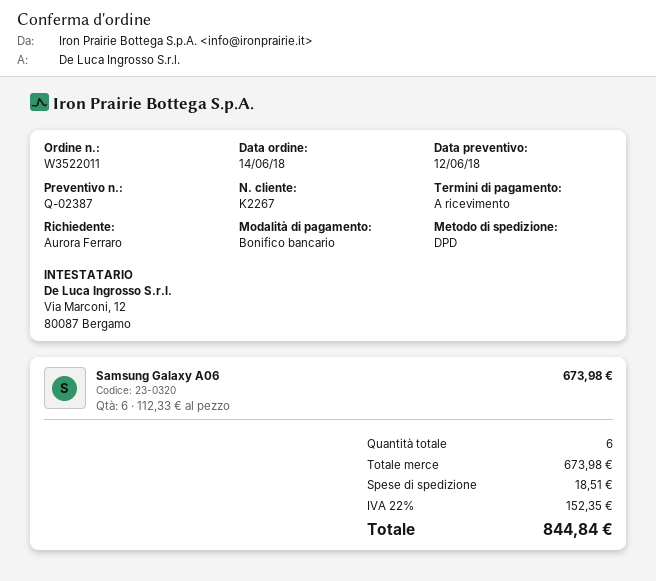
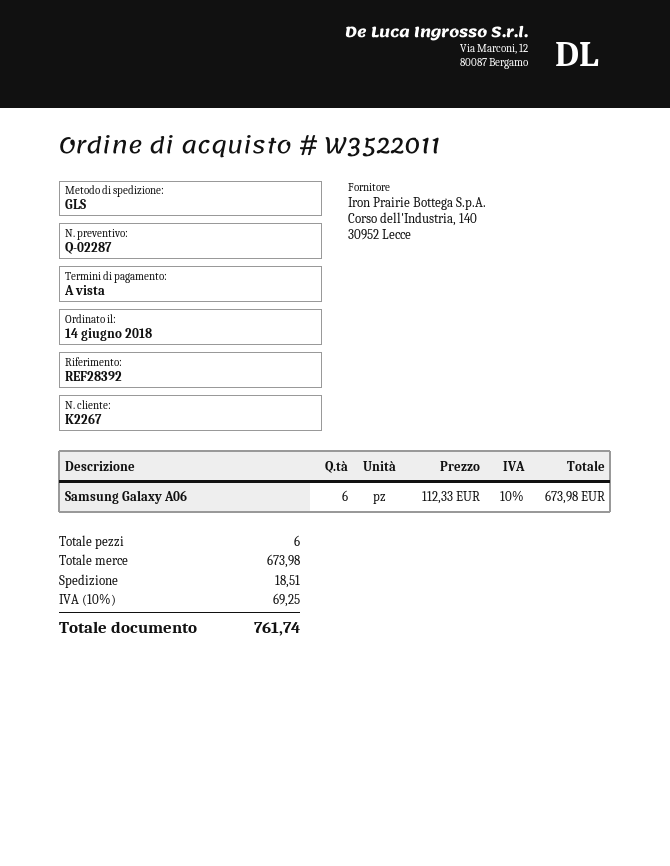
quote number: Q-02387 -> Q-02287
shipping method: DPD -> GLS
tax: 22% = 152.35 -> 10% = 69.25
total: 844.84 -> 761.74

